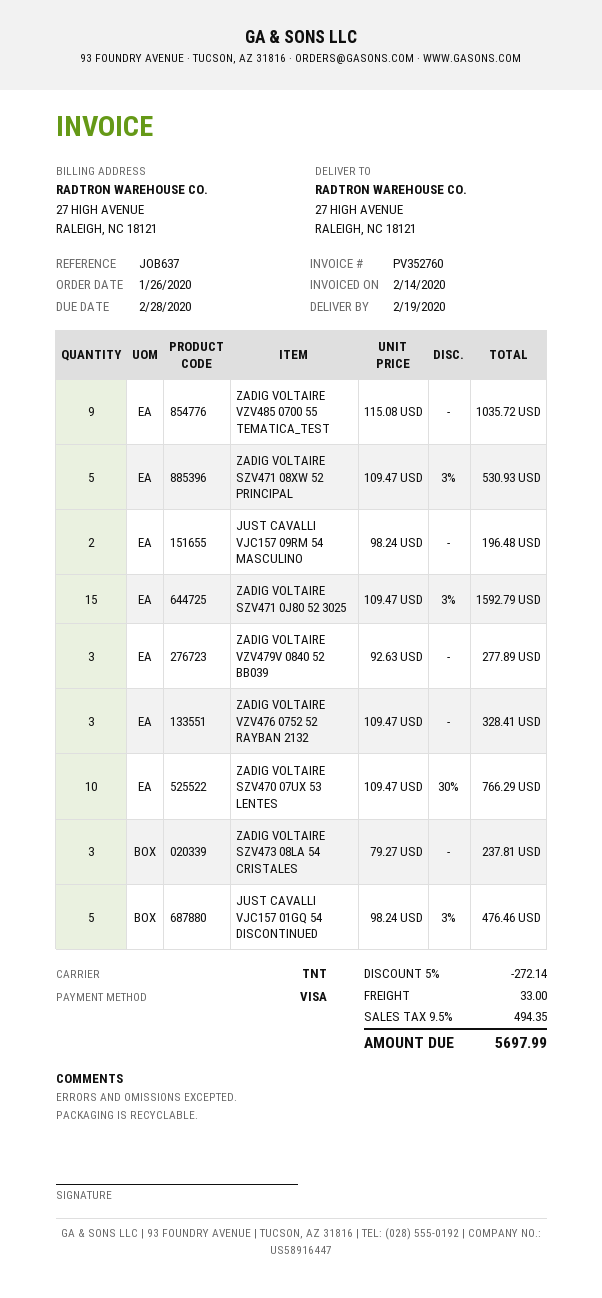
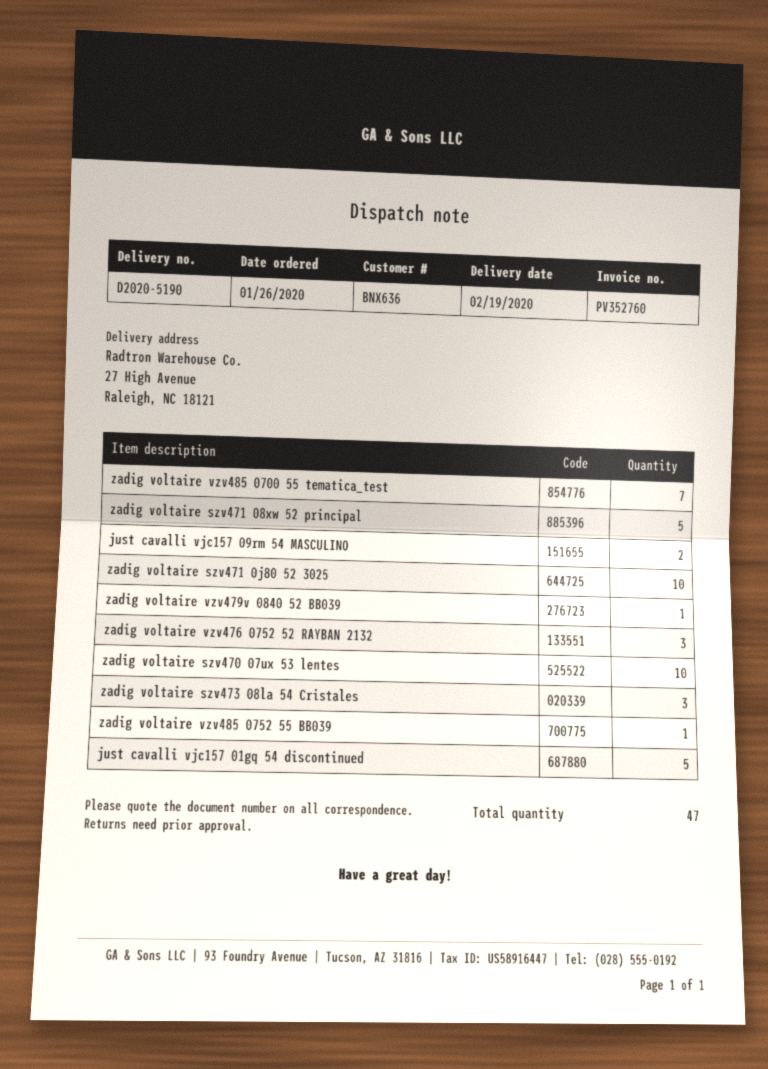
ZADIG VOLTAIRE VZV485 0700 55 TEMATICA_TEST: 9 -> 7
ZADIG VOLTAIRE SZV471 0J80 52 3025: 15 -> 10
ZADIG VOLTAIRE VZV479V 0840 52 BB039: 3 -> 1
zadig voltaire vzv485 0752 55 BB039: none -> 1

